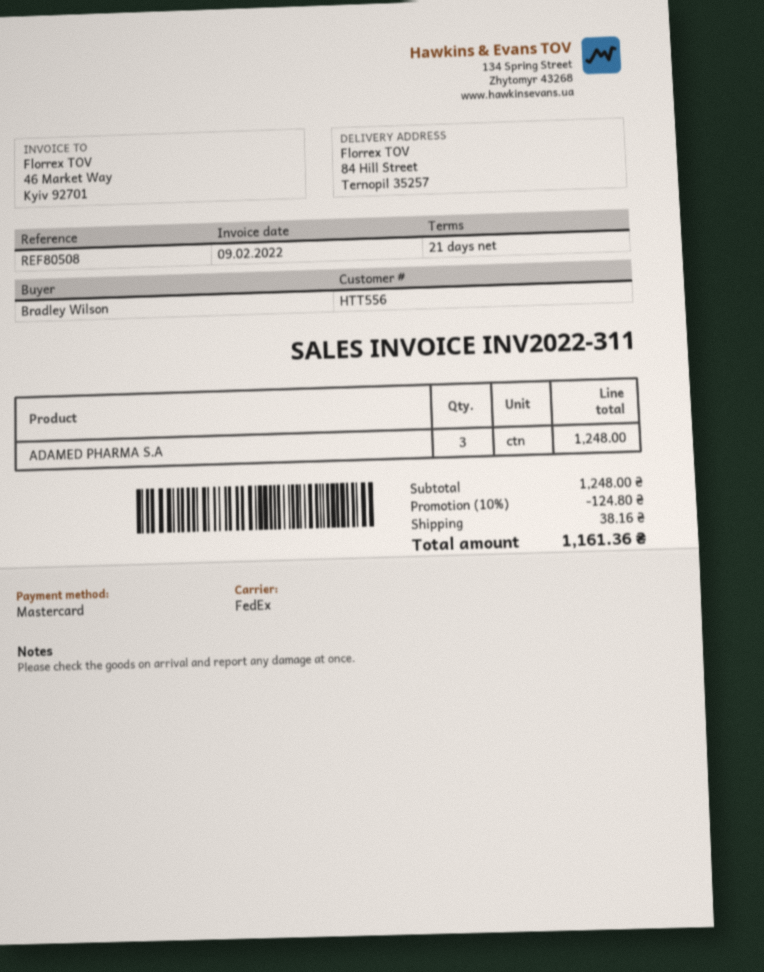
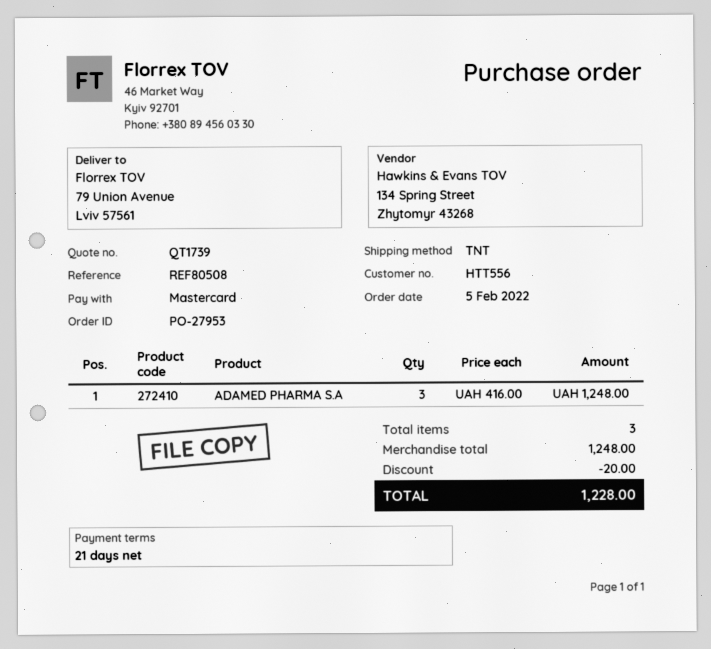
shipping method: FedEx -> TNT
ship to: 84 Hill Street, Ternopil 35257 -> 79 Union Avenue, Lviv 57561
discount: 124.80 -> 20.00
shipping: 38.16 -> none
total: 1161.36 -> 1228.00

